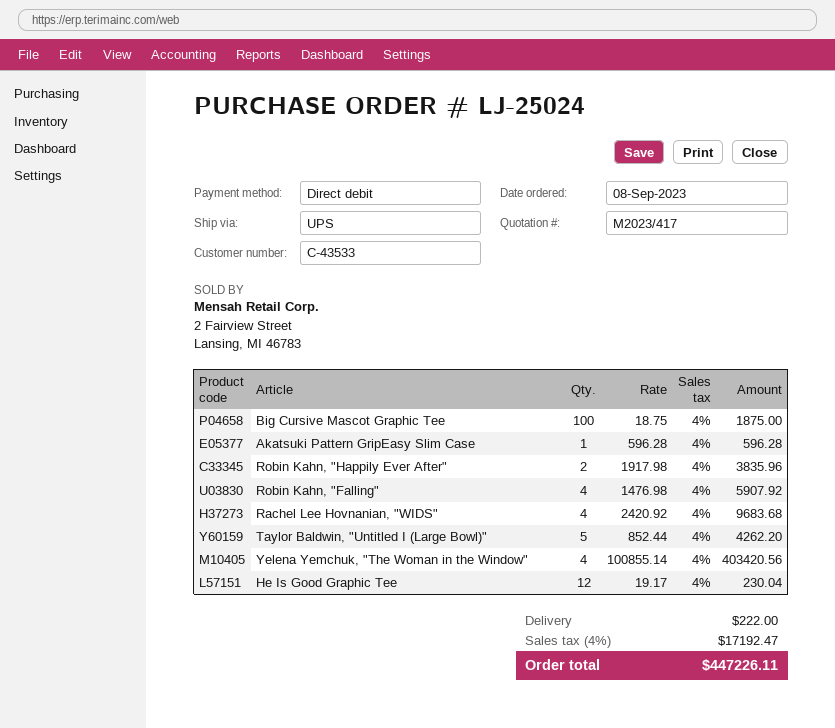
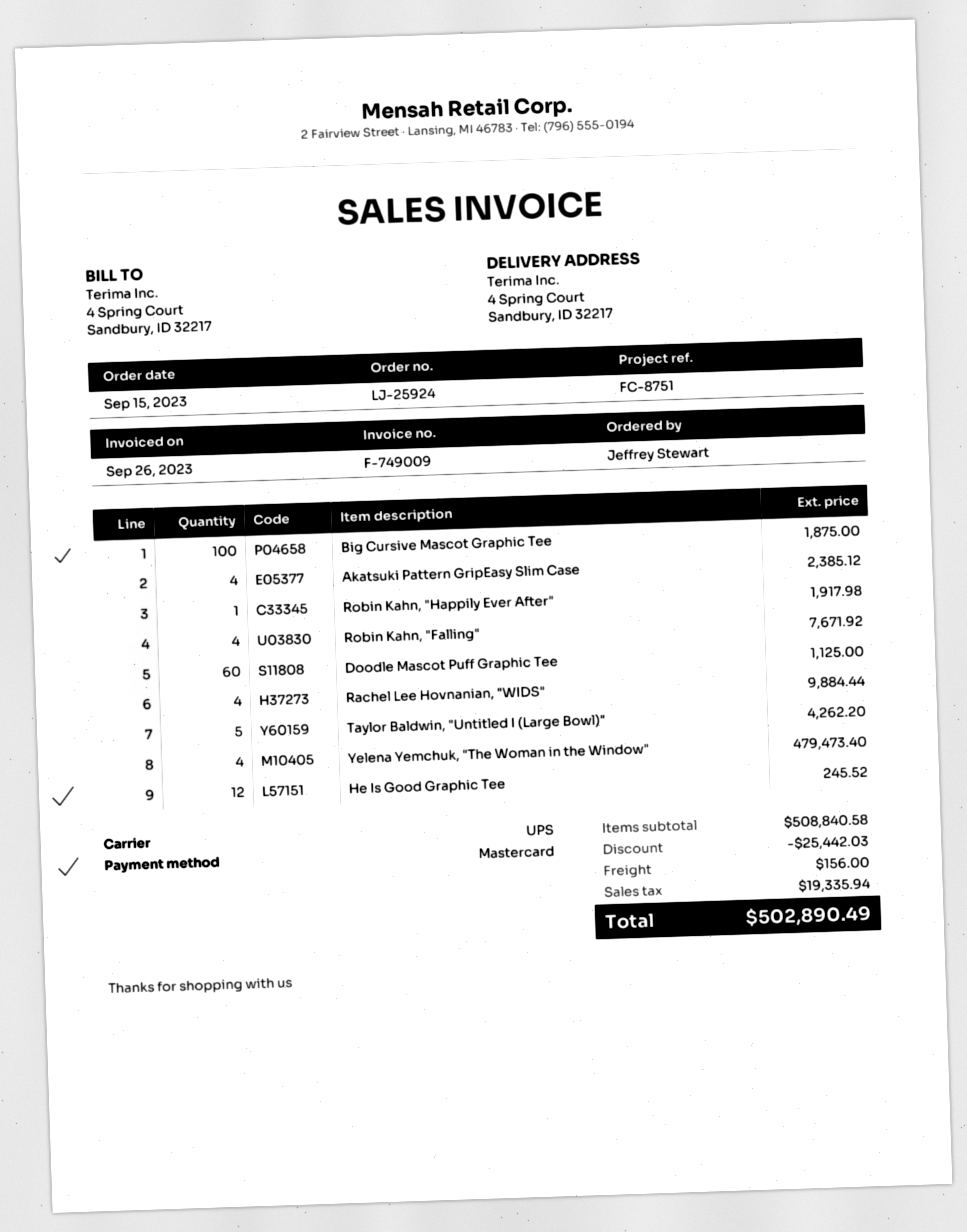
order number: LJ-25024 -> LJ-25924
order date: 2023-09-08 -> 2023-09-15
payment method: direct debit -> Mastercard
Akatsuki Pattern GripEasy Slim Case: 1 for 596.28 -> 4 for 2385.12
Robin Kahn, "Happily Ever After": 2 for 3835.96 -> 1 for 1917.98
Robin Kahn, "Falling": 4 for 5907.92 -> 4 for 7671.92
Rachel Lee Hovnanian, "WIDS": 4 for 9683.68 -> 4 for 9884.44
Yelena Yemchuk, "The Woman in the Window": 4 for 403420.56 -> 4 for 479473.40
He Is Good Graphic Tee: 12 for 230.04 -> 12 for 245.52
Doodle Mascot Puff Graphic Tee: none -> 60 for 1125.00
discount: none -> 25442.03
shipping: 222.00 -> 156.00
tax: 17192.47 -> 19335.94
total: 447226.11 -> 502890.49

